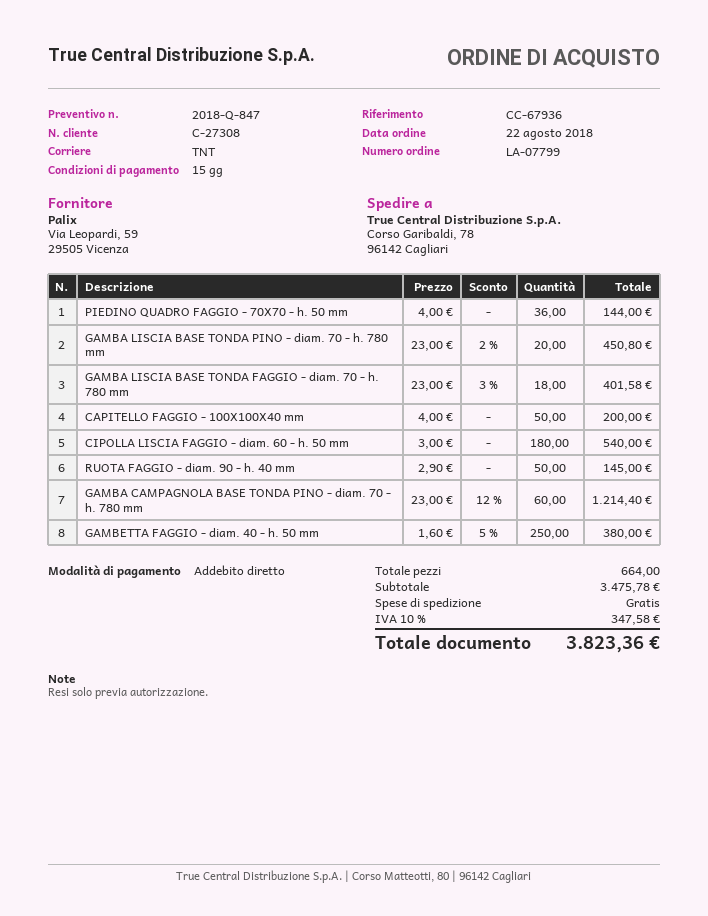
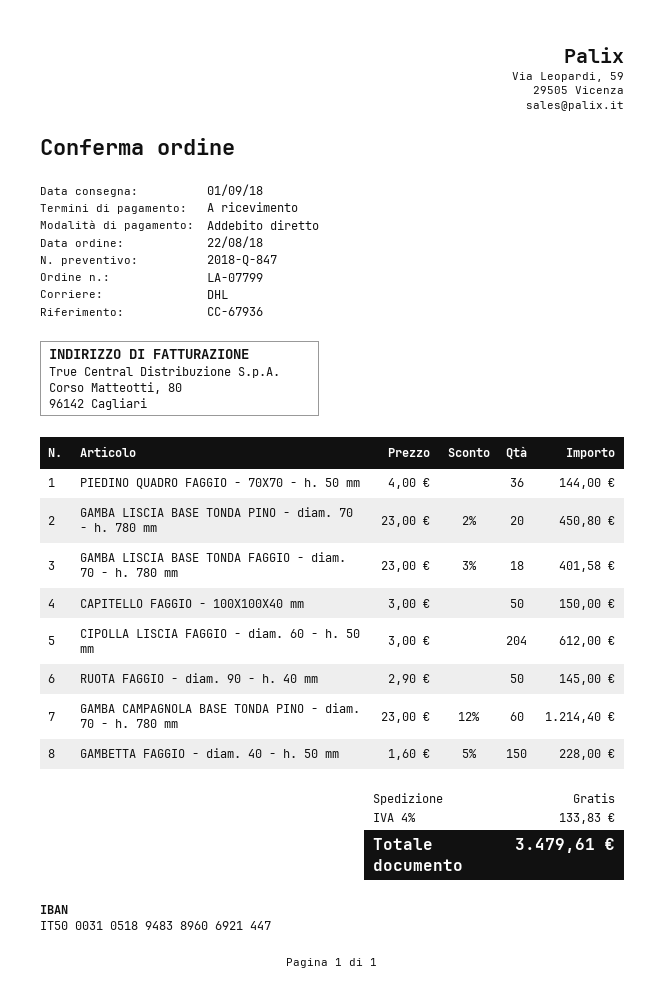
payment terms: 15 days -> on receipt
shipping method: TNT -> DHL
CAPITELLO FAGGIO - 100X100X40 mm: 50 x 4.00 = 200.00 -> 50 x 3.00 = 150.00
CIPOLLA LISCIA FAGGIO - diam. 60 - h. 50 mm: 180 x 3.00 = 540.00 -> 204 x 3.00 = 612.00
GAMBETTA FAGGIO - diam. 40 - h. 50 mm: 250 x 1.60 - 5% = 380.00 -> 150 x 1.60 - 5% = 228.00
tax: 10% = 347.58 -> 4% = 133.83
total: 3823.36 -> 3479.61

